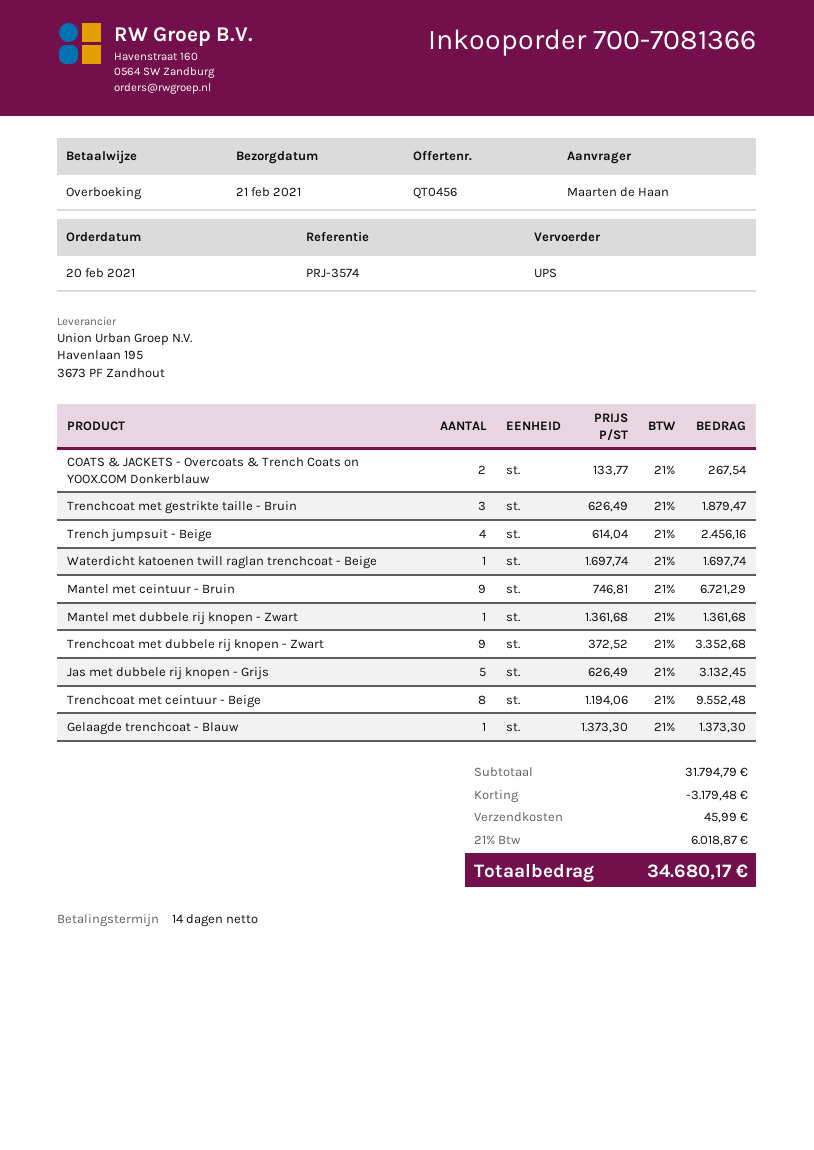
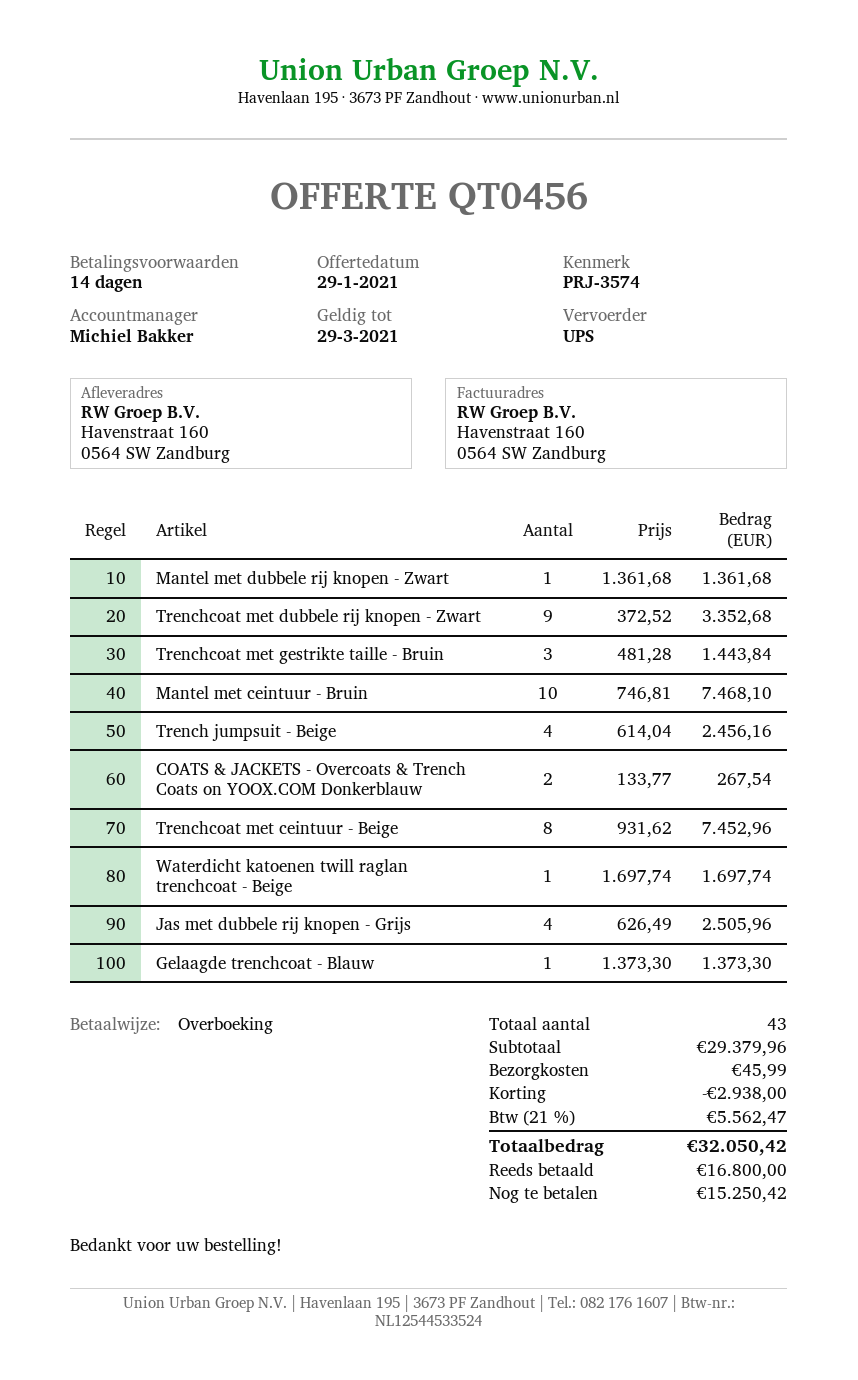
Trenchcoat met gestrikte taille - Bruin: 3 x 626.49 = 1879.47 -> 3 x 481.28 = 1443.84
Mantel met ceintuur - Bruin: 9 x 746.81 = 6721.29 -> 10 x 746.81 = 7468.10
Jas met dubbele rij knopen - Grijs: 5 x 626.49 = 3132.45 -> 4 x 626.49 = 2505.96
Trenchcoat met ceintuur - Beige: 8 x 1194.06 = 9552.48 -> 8 x 931.62 = 7452.96
subtotal: 31794.79 -> 29379.96
discount: 3179.48 -> 2938.00
tax: 21% = 6018.87 -> 21% = 5562.47
total: 34680.17 -> 32050.42

